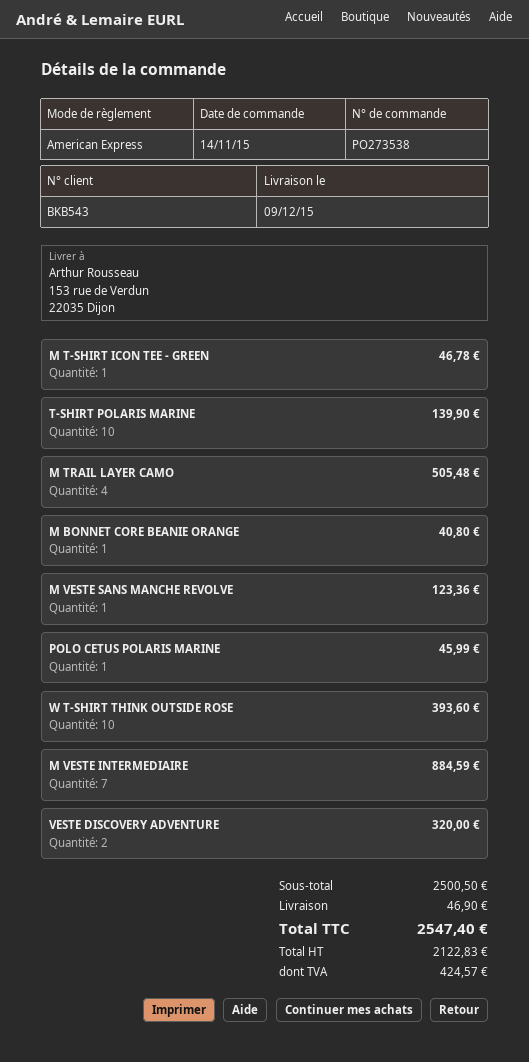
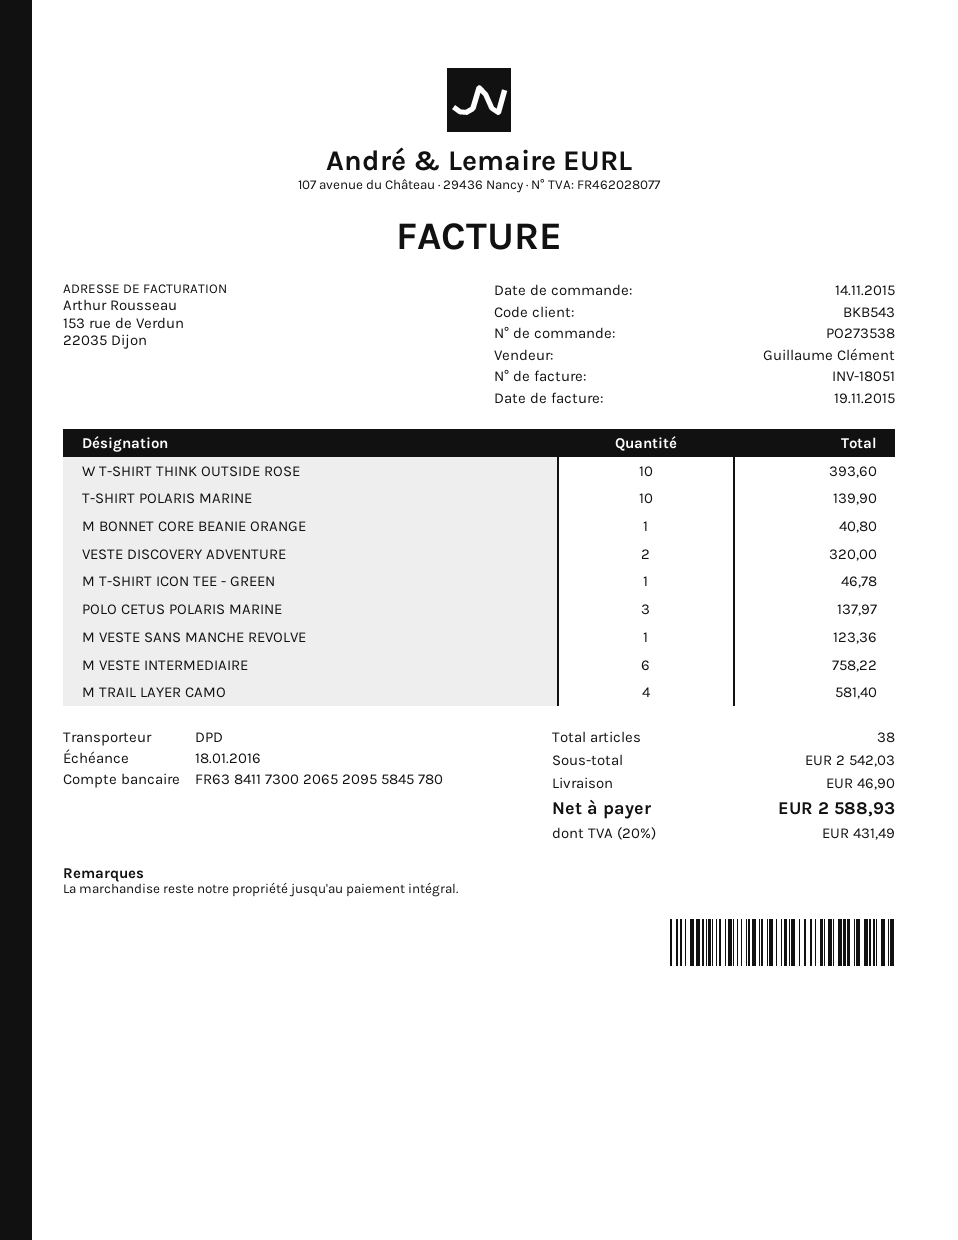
M TRAIL LAYER CAMO: 4 for 505.48 -> 4 for 581.40
POLO CETUS POLARIS MARINE: 1 for 45.99 -> 3 for 137.97
M VESTE INTERMEDIAIRE: 7 for 884.59 -> 6 for 758.22
subtotal: 2500.50 -> 2542.03
tax: 424.57 -> 431.49
total: 2547.40 -> 2588.93

